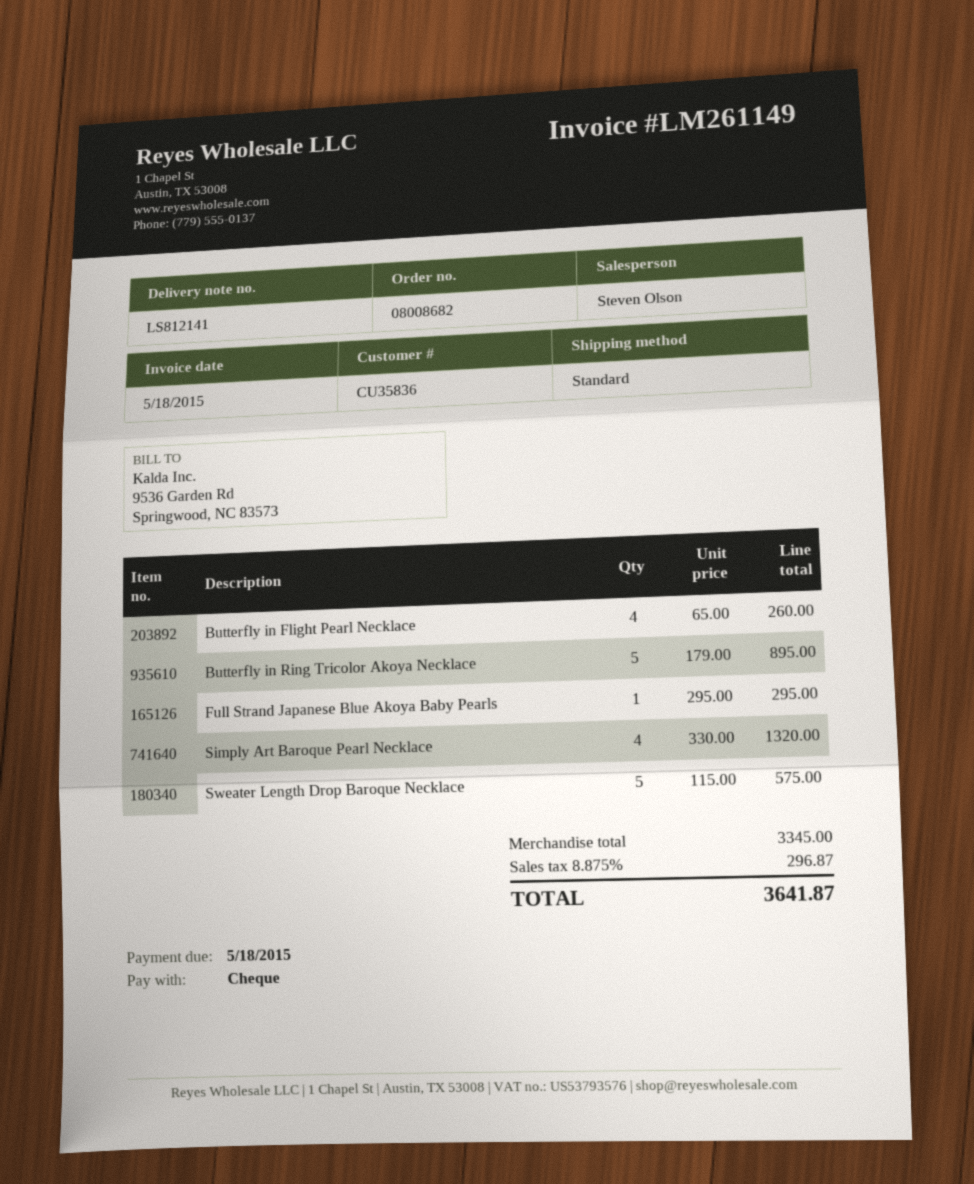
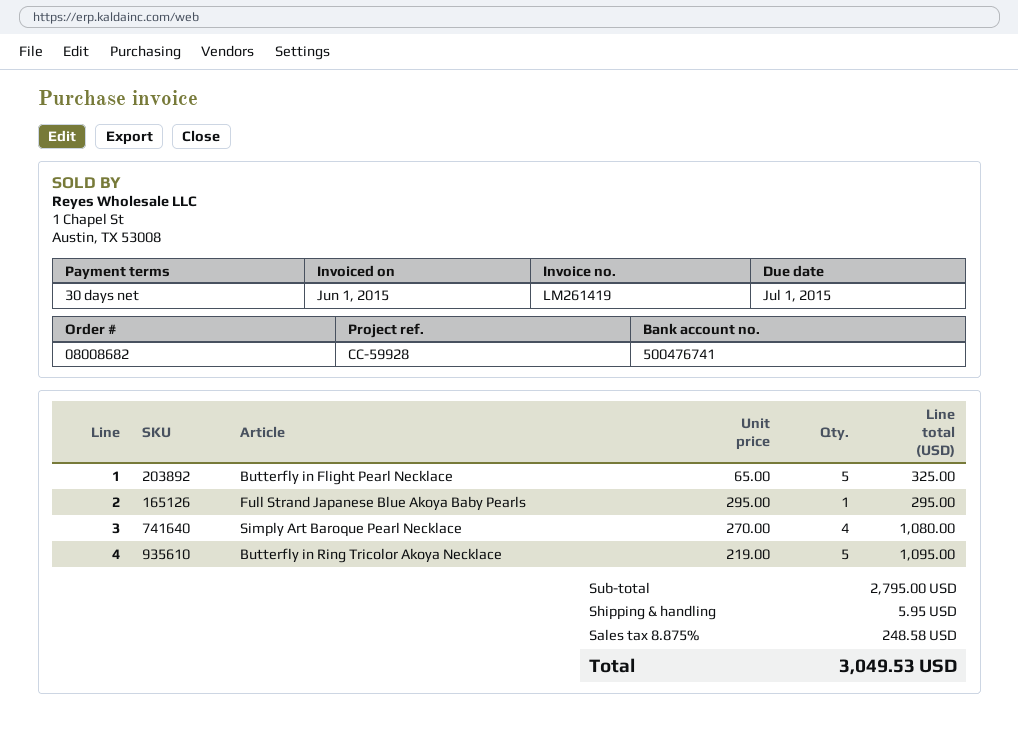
invoice number: LM261149 -> LM261419
invoice date: 2015-05-18 -> 2015-06-01
due date: 2015-05-18 -> 2015-07-01
Butterfly in Flight Pearl Necklace: 4 x 65.00 = 260.00 -> 5 x 65.00 = 325.00
Butterfly in Ring Tricolor Akoya Necklace: 5 x 179.00 = 895.00 -> 5 x 219.00 = 1095.00
Simply Art Baroque Pearl Necklace: 4 x 330.00 = 1320.00 -> 4 x 270.00 = 1080.00
Sweater Length Drop Baroque Necklace: 5 x 115.00 = 575.00 -> none
subtotal: 3345.00 -> 2795.00
shipping: none -> 5.95
tax: 8.875% = 296.87 -> 8.875% = 248.58
total: 3641.87 -> 3049.53

